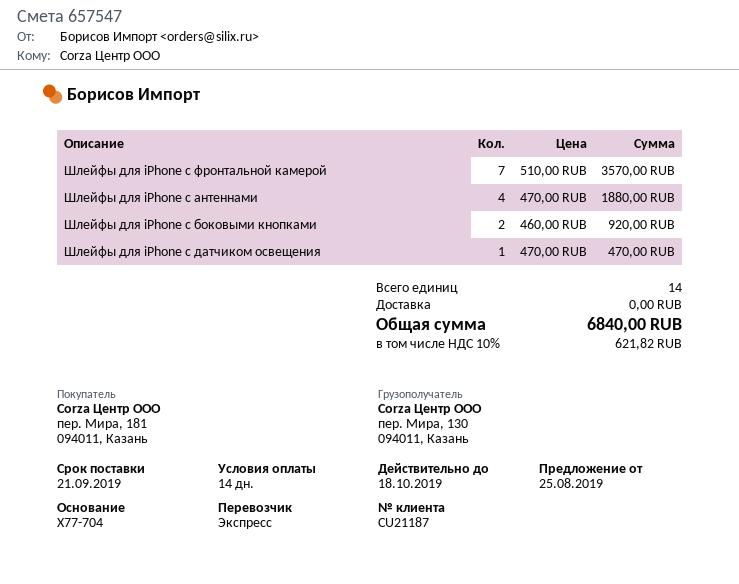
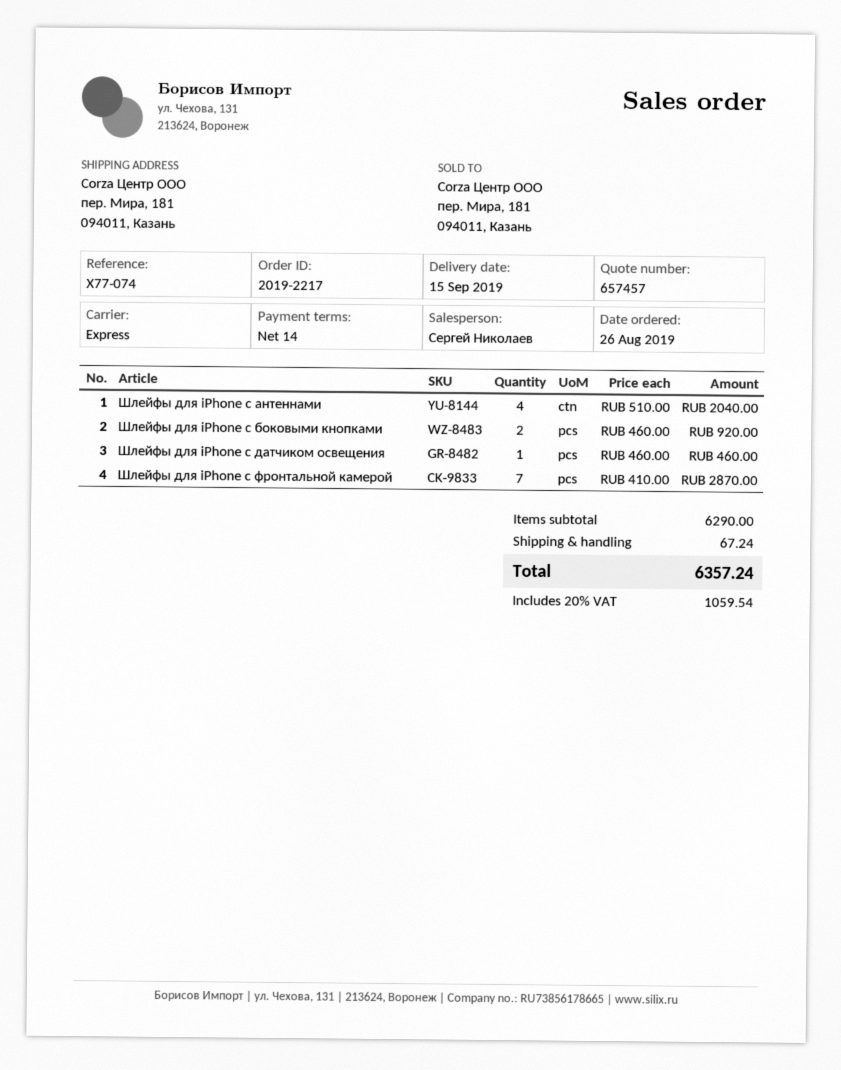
quote number: 657547 -> 657457
delivery date: 2019-09-21 -> 2019-09-15
reference: X77-704 -> X77-074
ship to: пер. Мира, 130, 094011, Казань -> пер. Мира, 181, 094011, Казань
Шлейфы для iPhone с фронтальной камерой: 7 x 510.00 = 3570.00 -> 7 x 410.00 = 2870.00
Шлейфы для iPhone с антеннами: 4 x 470.00 = 1880.00 -> 4 x 510.00 = 2040.00
Шлейфы для iPhone с датчиком освещения: 1 x 470.00 = 470.00 -> 1 x 460.00 = 460.00
shipping: 0.00 -> 67.24
tax: 10% = 621.82 -> 20% = 1059.54
total: 6840.00 -> 6357.24

